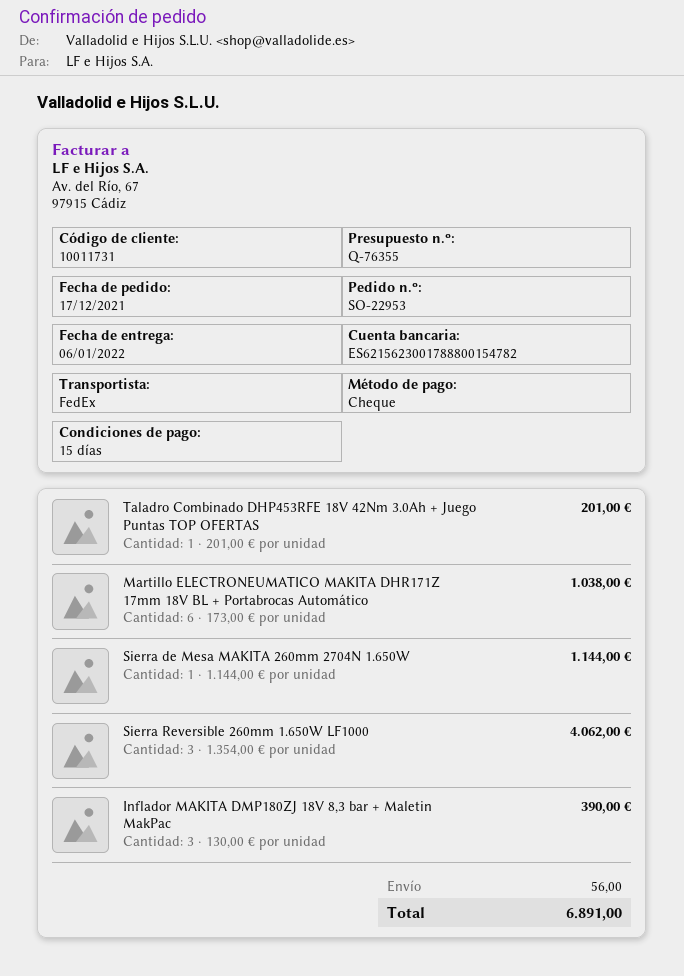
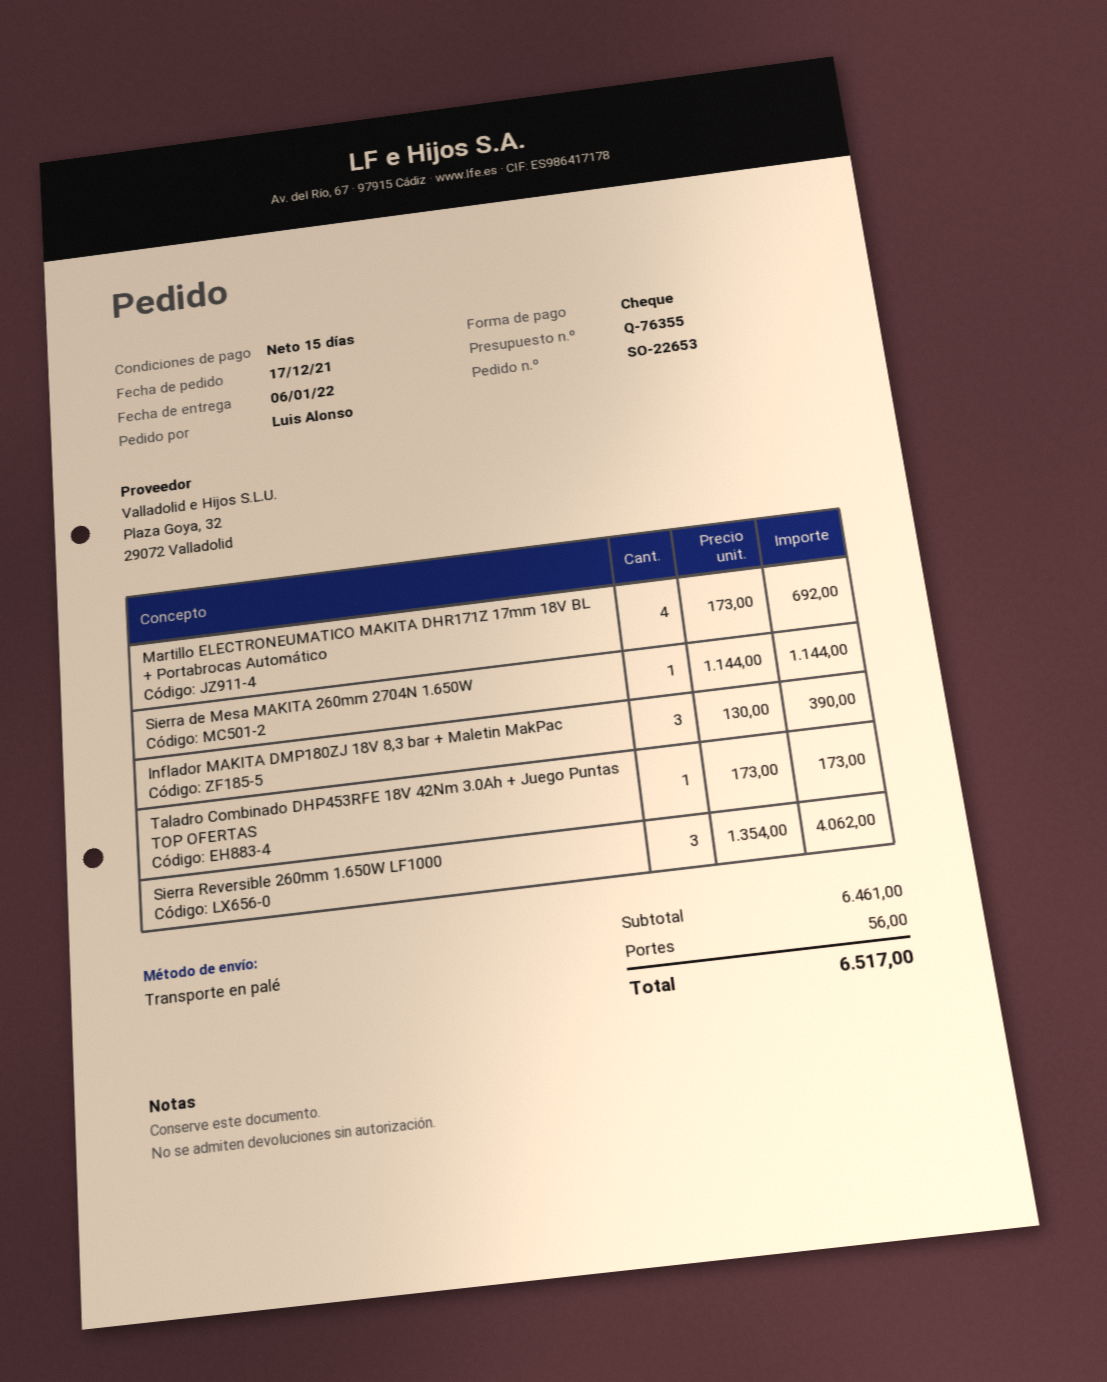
order number: SO-22953 -> SO-22653
shipping method: FedEx -> pallet freight
Taladro Combinado DHP453RFE 18V 42Nm 3.0Ah + Juego Puntas TOP OFERTAS: 1 x 201.00 = 201.00 -> 1 x 173.00 = 173.00
Martillo ELECTRONEUMATICO MAKITA DHR171Z 17mm 18V BL + Portabrocas Automático: 6 x 173.00 = 1038.00 -> 4 x 173.00 = 692.00
total: 6891.00 -> 6517.00

